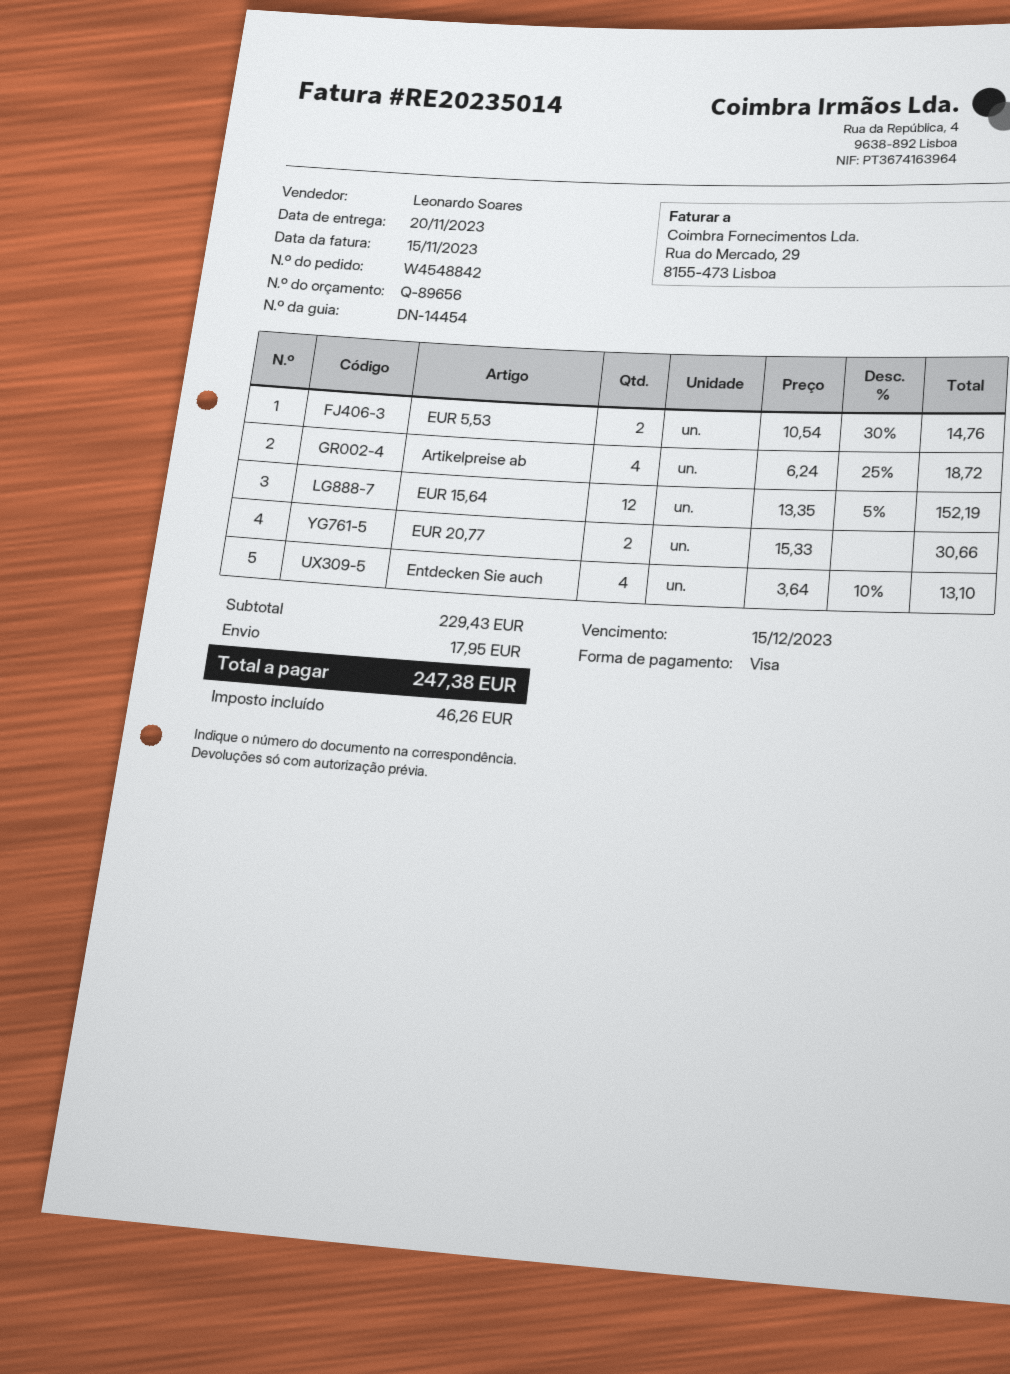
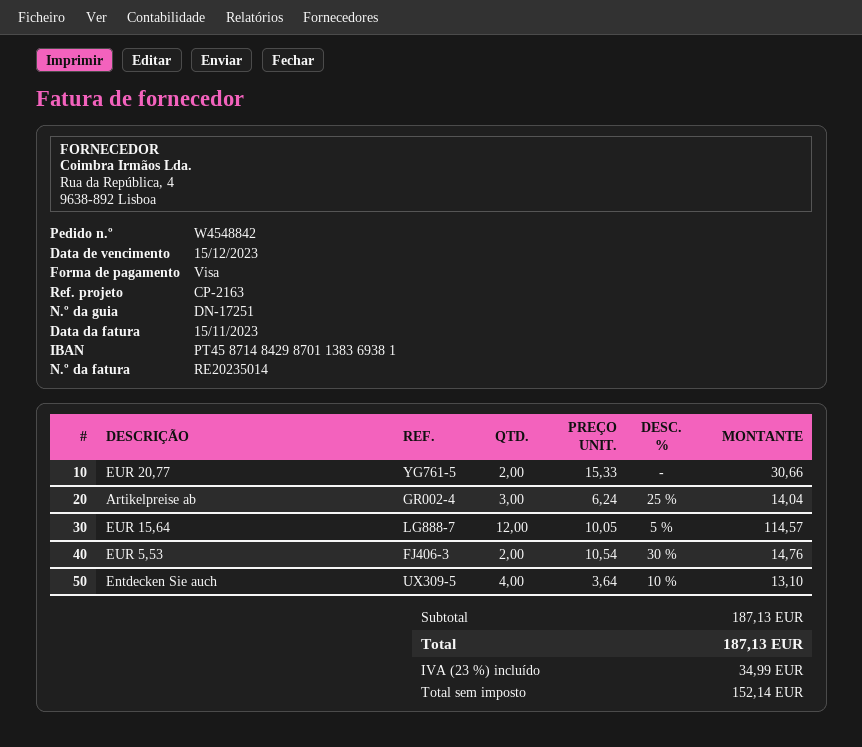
delivery note number: DN-14454 -> DN-17251
Artikelpreise ab: 4 x 6.24 - 25% = 18.72 -> 3 x 6.24 - 25% = 14.04
EUR 15,64: 12 x 13.35 - 5% = 152.19 -> 12 x 10.05 - 5% = 114.57
subtotal: 229.43 -> 187.13
shipping: 17.95 -> none
tax: 46.26 -> 34.99
total: 247.38 -> 187.13

